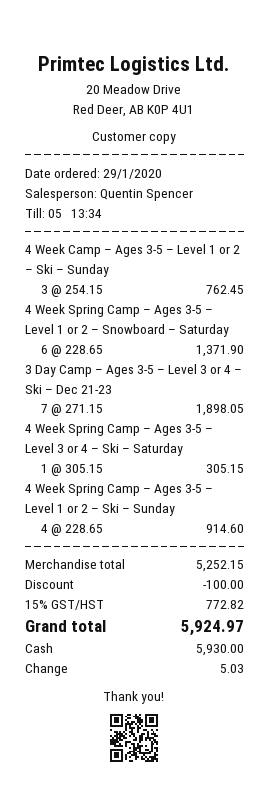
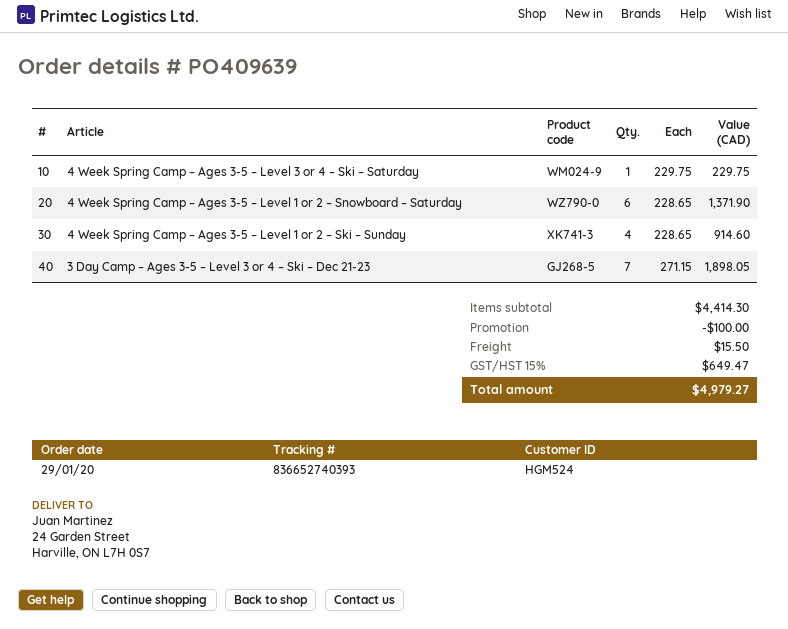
4 Week Camp – Ages 3-5 – Level 1 or 2 – Ski – Sunday: 3 x 254.15 = 762.45 -> none
4 Week Spring Camp – Ages 3-5 – Level 3 or 4 – Ski – Saturday: 1 x 305.15 = 305.15 -> 1 x 229.75 = 229.75
subtotal: 5252.15 -> 4414.30
shipping: none -> 15.50
tax: 15% = 772.82 -> 15% = 649.47
total: 5924.97 -> 4979.27

